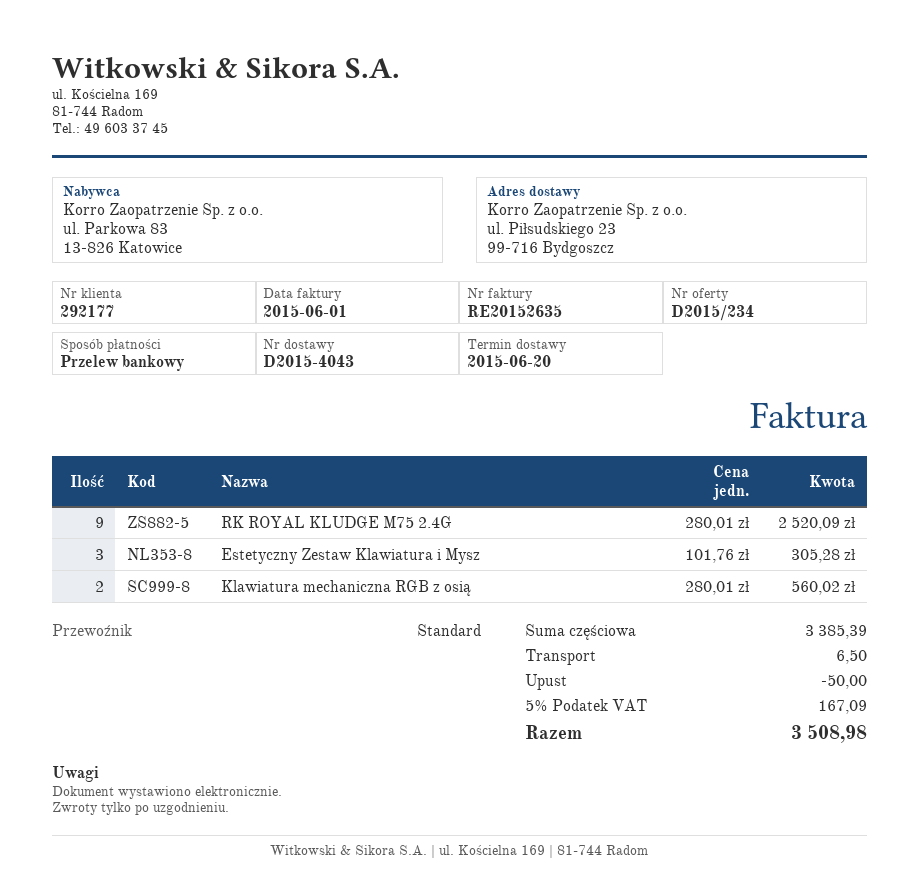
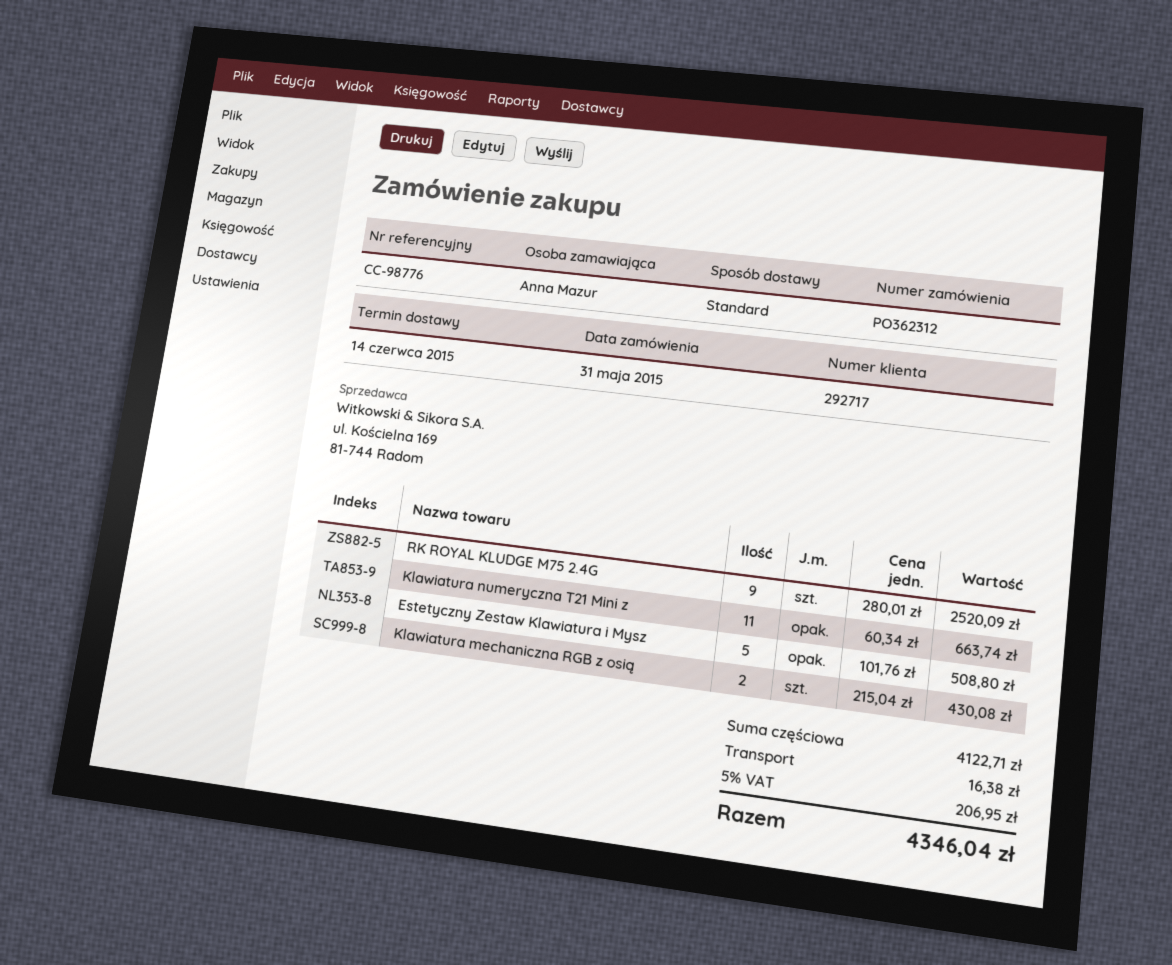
delivery date: 2015-06-20 -> 2015-06-14
customer number: 292177 -> 292717
Estetyczny Zestaw Klawiatura i Mysz: 3 x 101.76 = 305.28 -> 5 x 101.76 = 508.80
Klawiatura mechaniczna RGB z osią: 2 x 280.01 = 560.02 -> 2 x 215.04 = 430.08
Klawiatura numeryczna T21 Mini z: none -> 11 x 60.34 = 663.74
subtotal: 3385.39 -> 4122.71
discount: 50.00 -> none
shipping: 6.50 -> 16.38
tax: 5% = 167.09 -> 5% = 206.95
total: 3508.98 -> 4346.04

